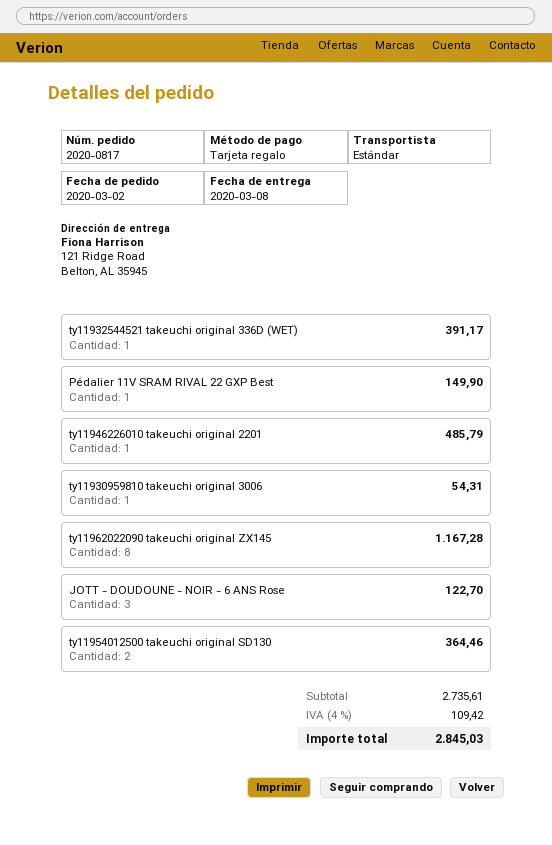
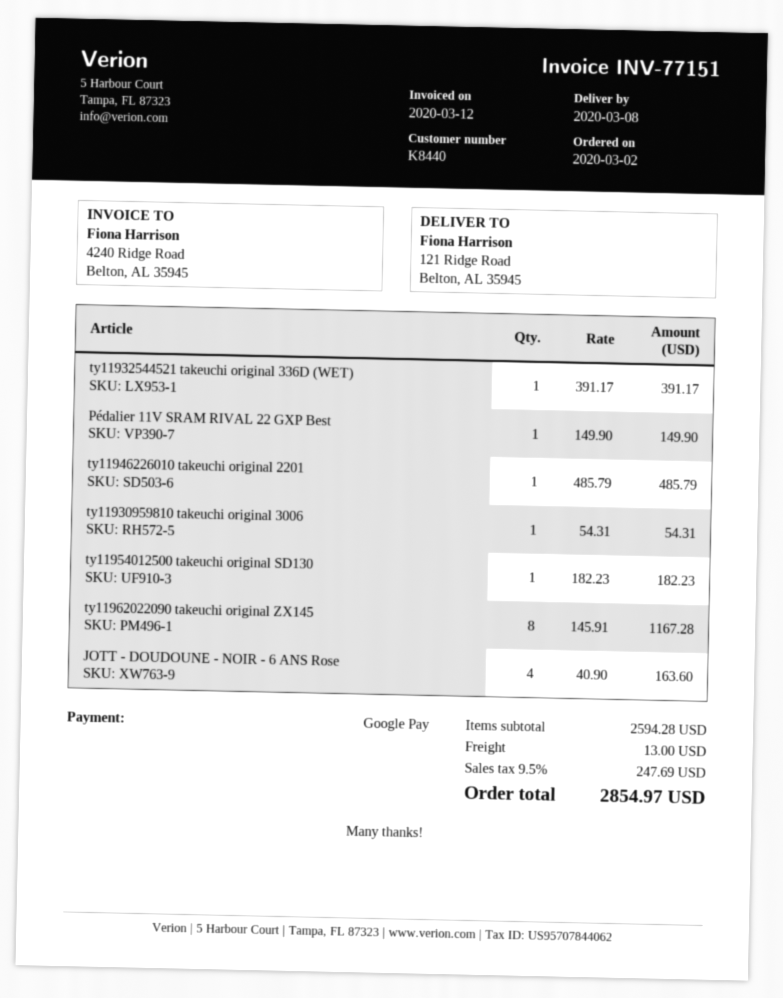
payment method: gift card -> Google Pay
JOTT - DOUDOUNE - NOIR - 6 ANS Rose: 3 for 122.70 -> 4 for 163.60
ty11954012500 takeuchi original SD130: 2 for 364.46 -> 1 for 182.23
subtotal: 2735.61 -> 2594.28
shipping: none -> 13.00
tax: 4% = 109.42 -> 9.5% = 247.69
total: 2845.03 -> 2854.97

